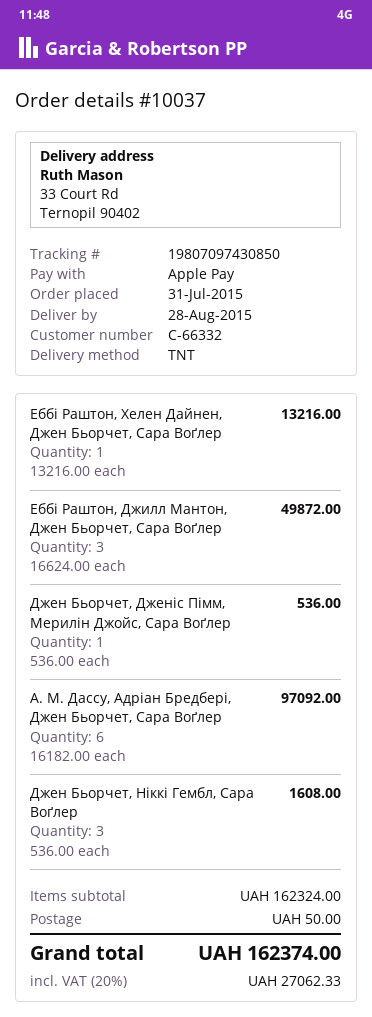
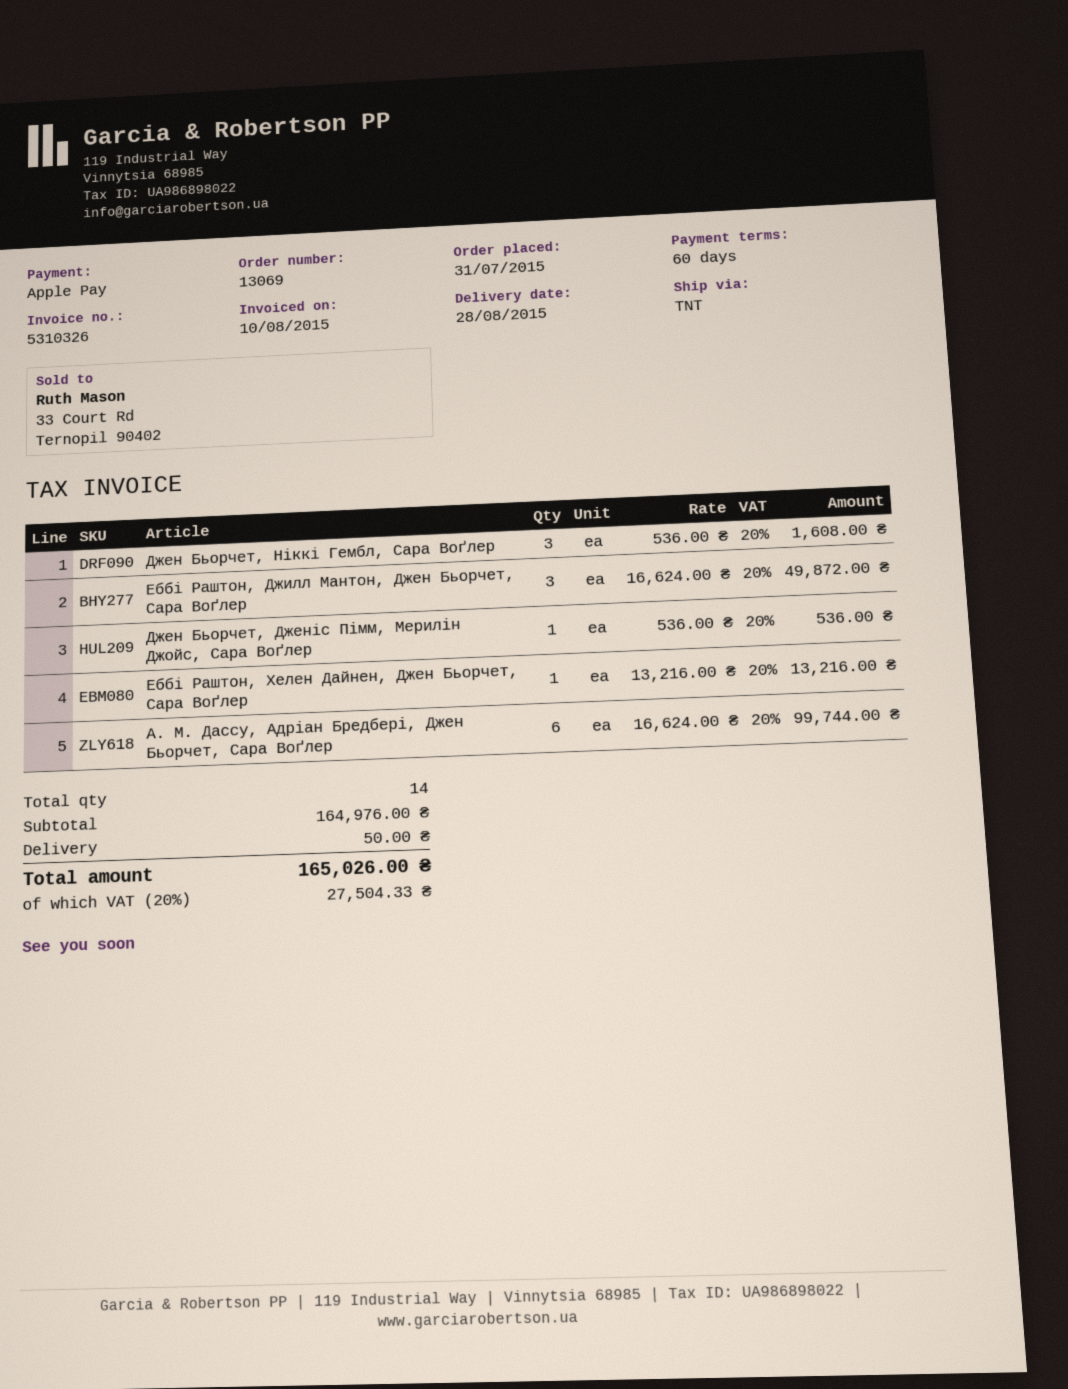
order number: 10037 -> 13069
А. М. Дассу, Адріан Бредбері, Джен Бьорчет, Сара Воґлер: 6 x 16182.00 = 97092.00 -> 6 x 16624.00 = 99744.00
subtotal: 162324.00 -> 164976.00
tax: 20% = 27062.33 -> 20% = 27504.33
total: 162374.00 -> 165026.00

